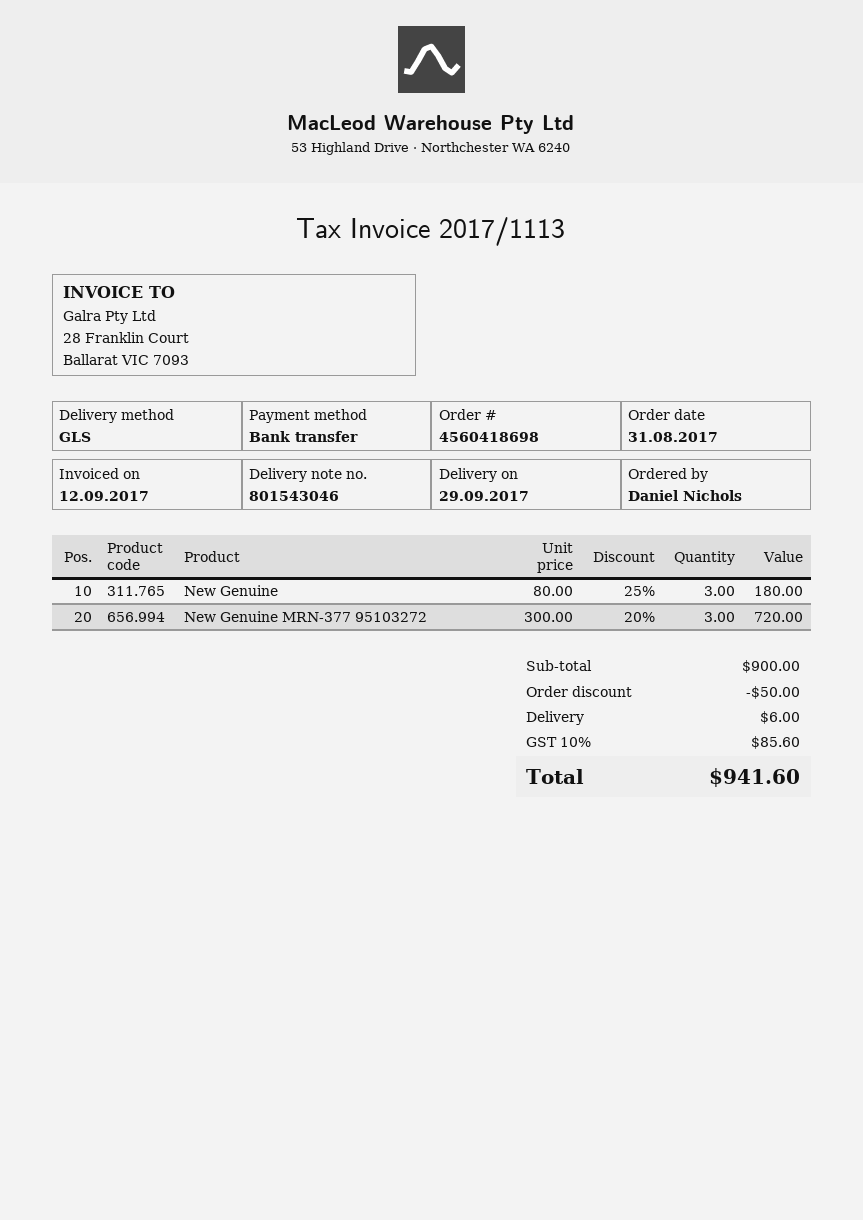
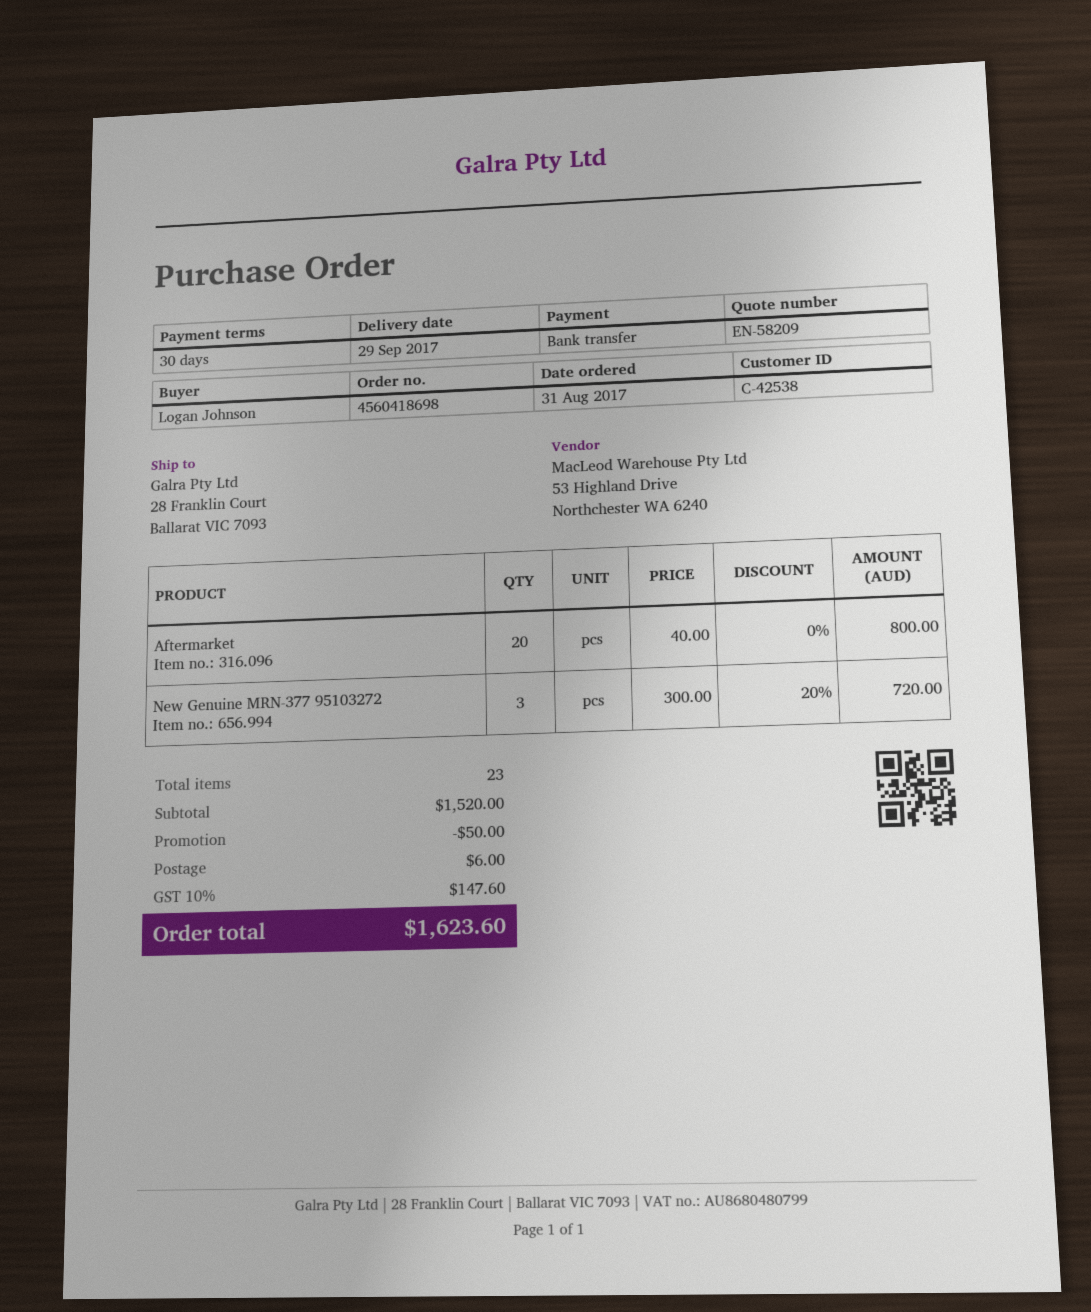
ordered by: Daniel Nichols -> Logan Johnson
New Genuine: 3 x 80.00 - 25% = 180.00 -> none
Aftermarket: none -> 20 x 40.00 = 800.00
subtotal: 900.00 -> 1520.00
tax: 10% = 85.60 -> 10% = 147.60
total: 941.60 -> 1623.60

